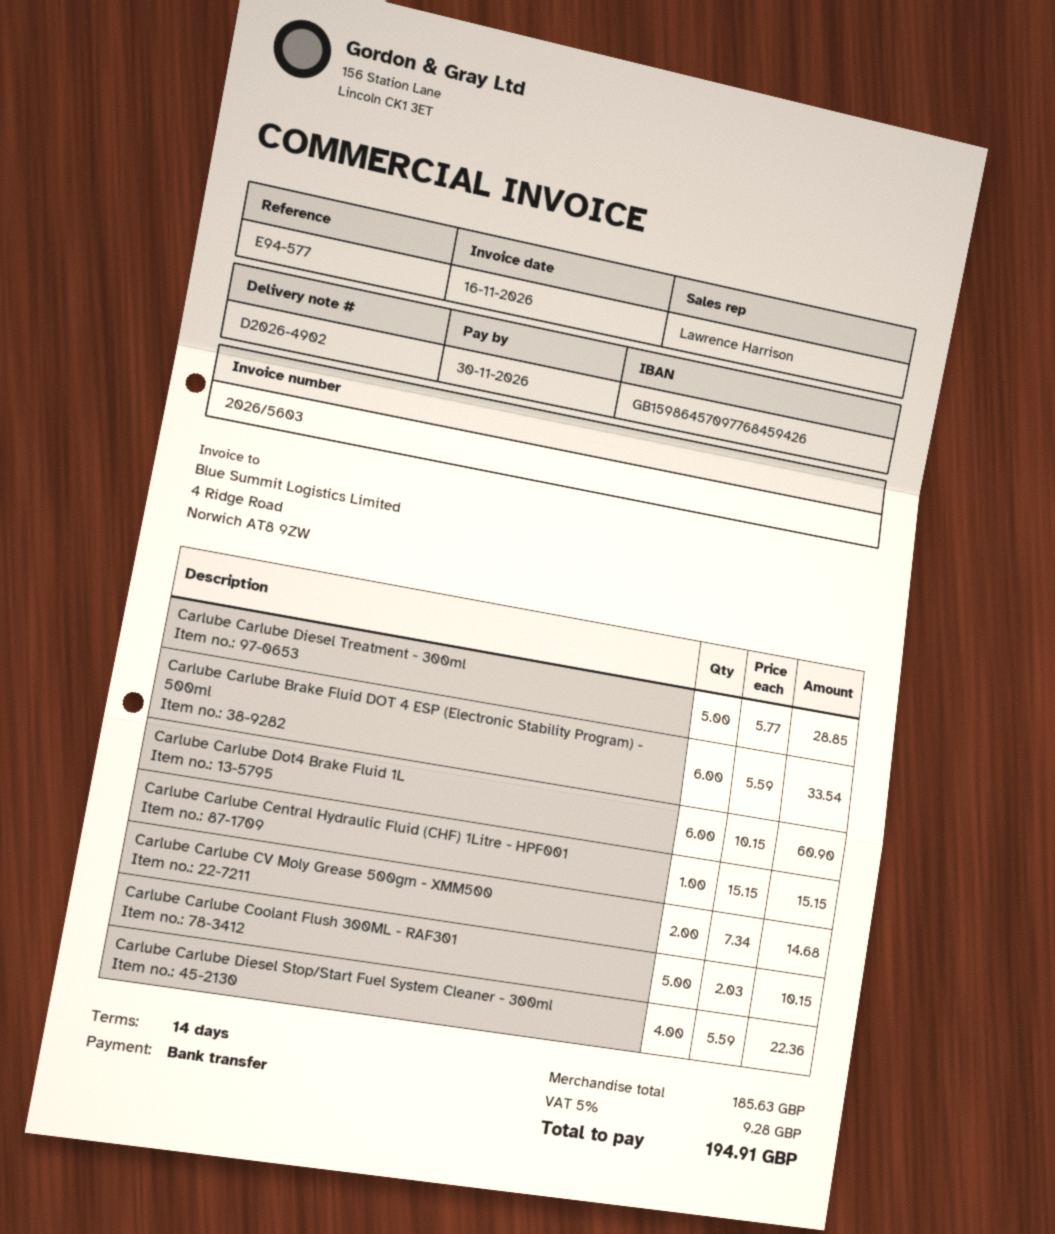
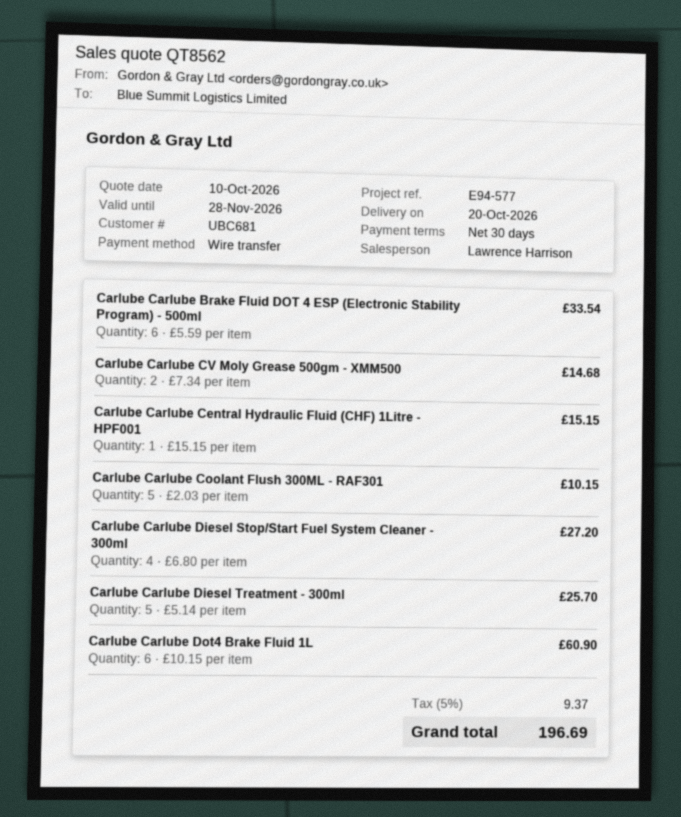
payment terms: 14 days -> 30 days
Carlube Carlube Diesel Treatment - 300ml: 5 x 5.77 = 28.85 -> 5 x 5.14 = 25.70
Carlube Carlube Diesel Stop/Start Fuel System Cleaner - 300ml: 4 x 5.59 = 22.36 -> 4 x 6.80 = 27.20
tax: 5% = 9.28 -> 5% = 9.37
total: 194.91 -> 196.69

